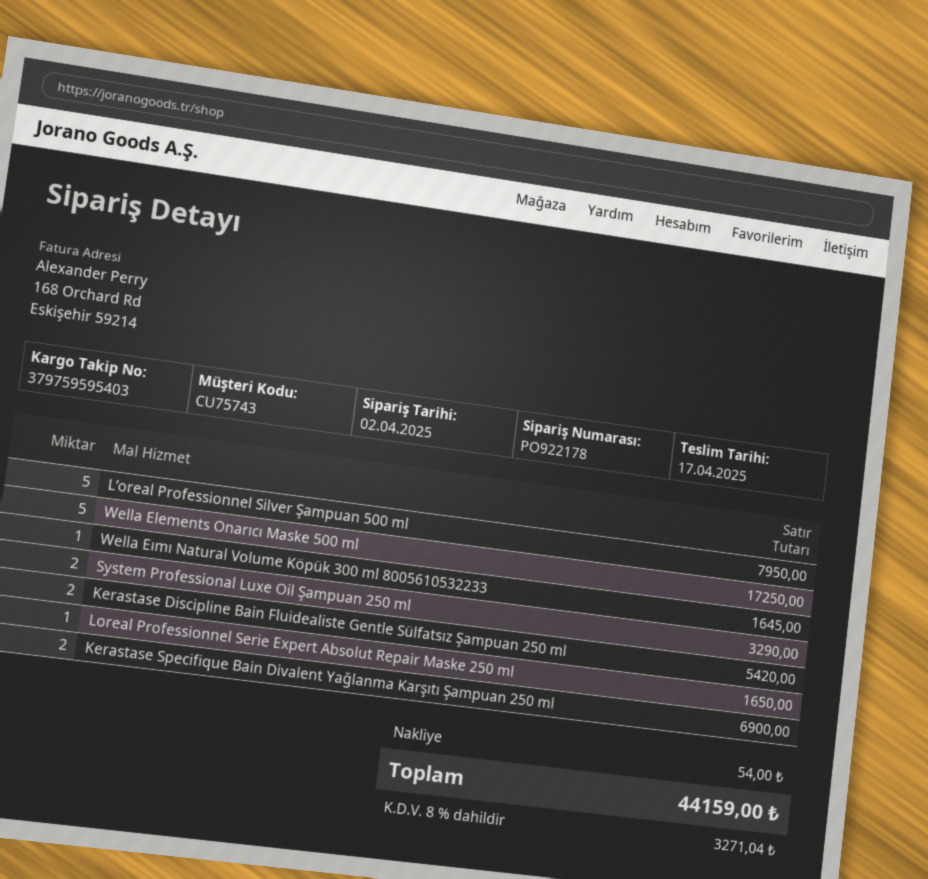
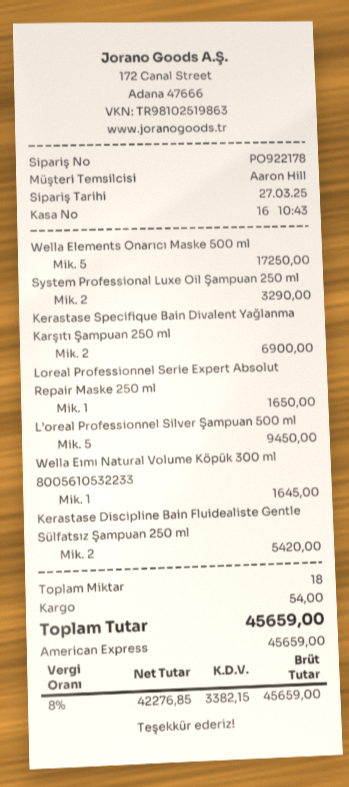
order date: 2025-04-02 -> 2025-03-27
L’oreal Professionnel Silver Şampuan 500 ml: 5 for 7950.00 -> 5 for 9450.00
tax: 8% = 3271.04 -> 8% = 3382.15
total: 44159.00 -> 45659.00

